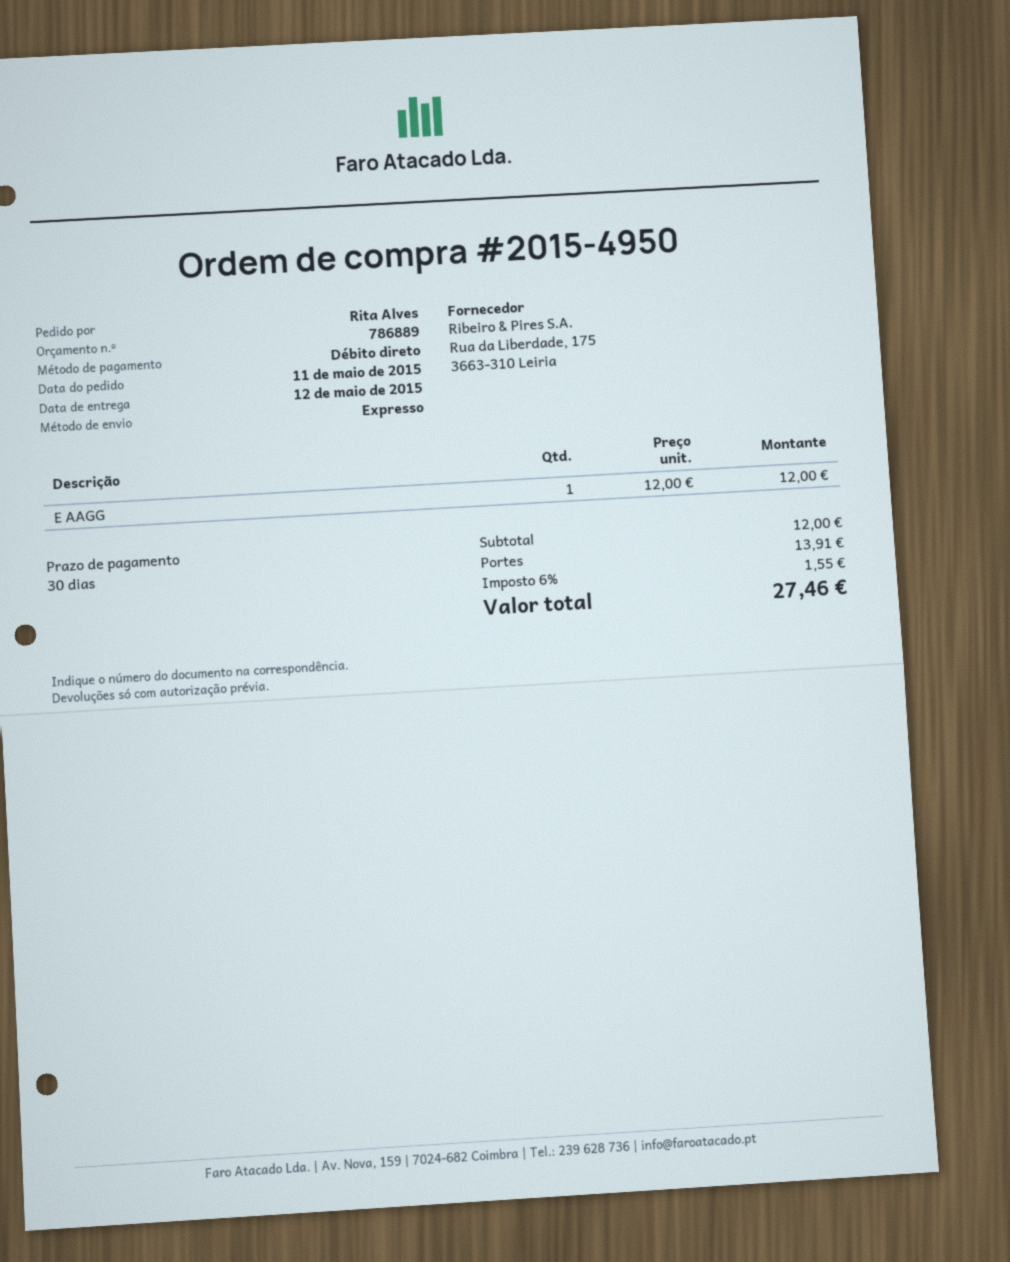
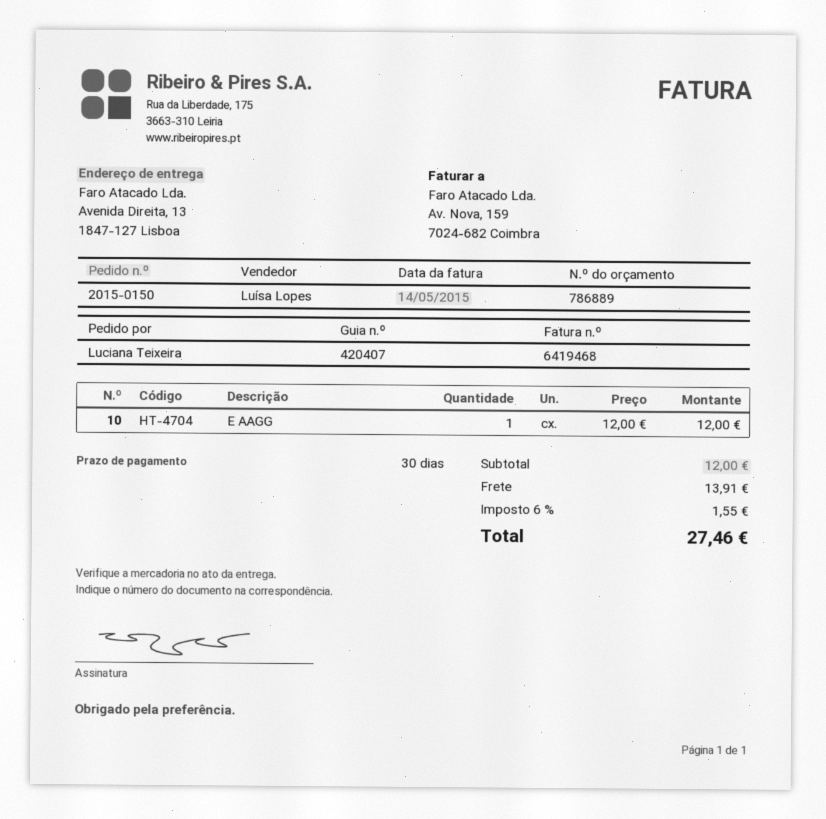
order number: 2015-4950 -> 2015-0150
ordered by: Rita Alves -> Luciana Teixeira

